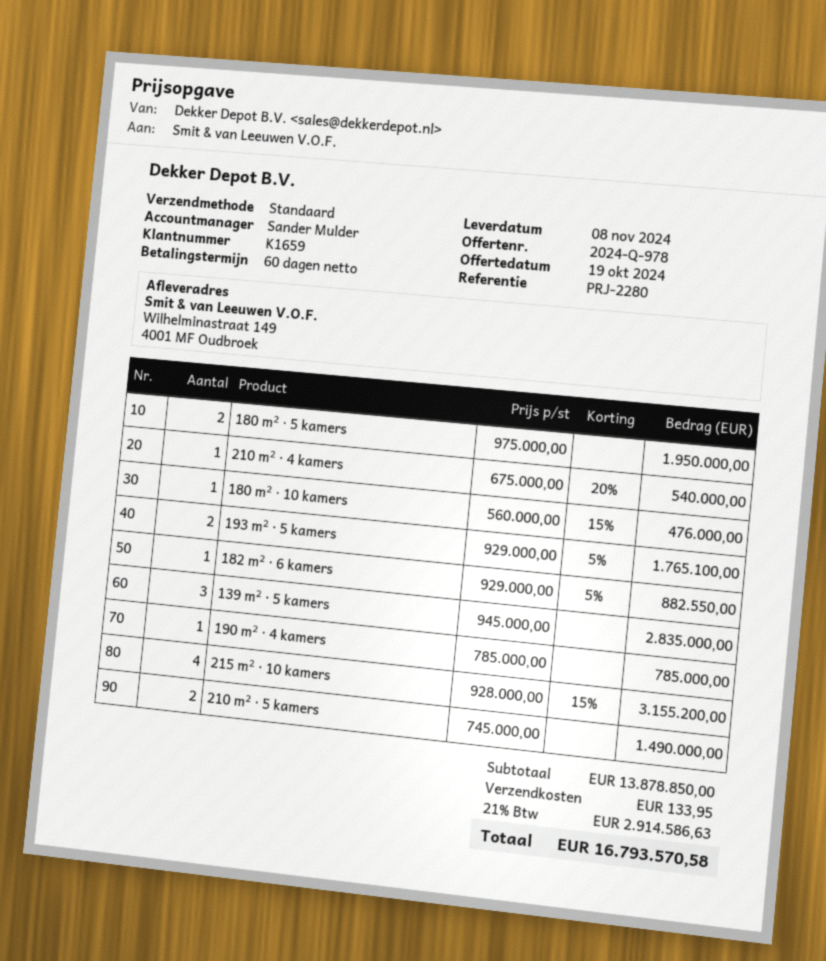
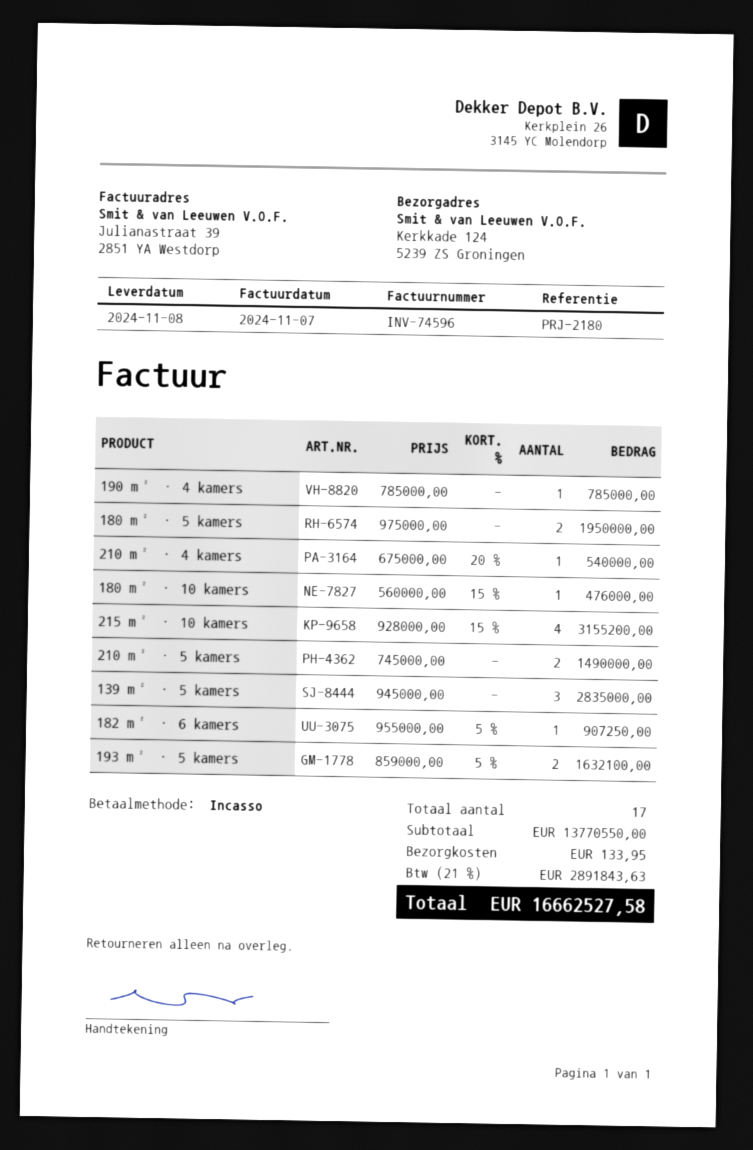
reference: PRJ-2280 -> PRJ-2180
ship to: Wilhelminastraat 149, 4001 MF Oudbroek -> Kerkkade 124, 5239 ZS Groningen
193 m² · 5 kamers: 2 x 929000.00 - 5% = 1765100.00 -> 2 x 859000.00 - 5% = 1632100.00
182 m² · 6 kamers: 1 x 929000.00 - 5% = 882550.00 -> 1 x 955000.00 - 5% = 907250.00
subtotal: 13878850.00 -> 13770550.00
tax: 21% = 2914586.63 -> 21% = 2891843.63
total: 16793570.58 -> 16662527.58

